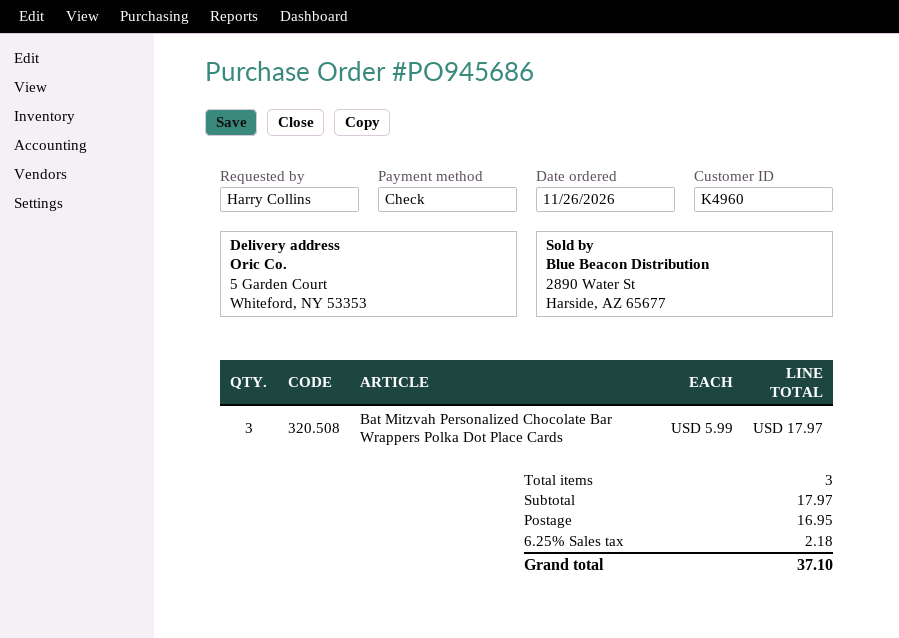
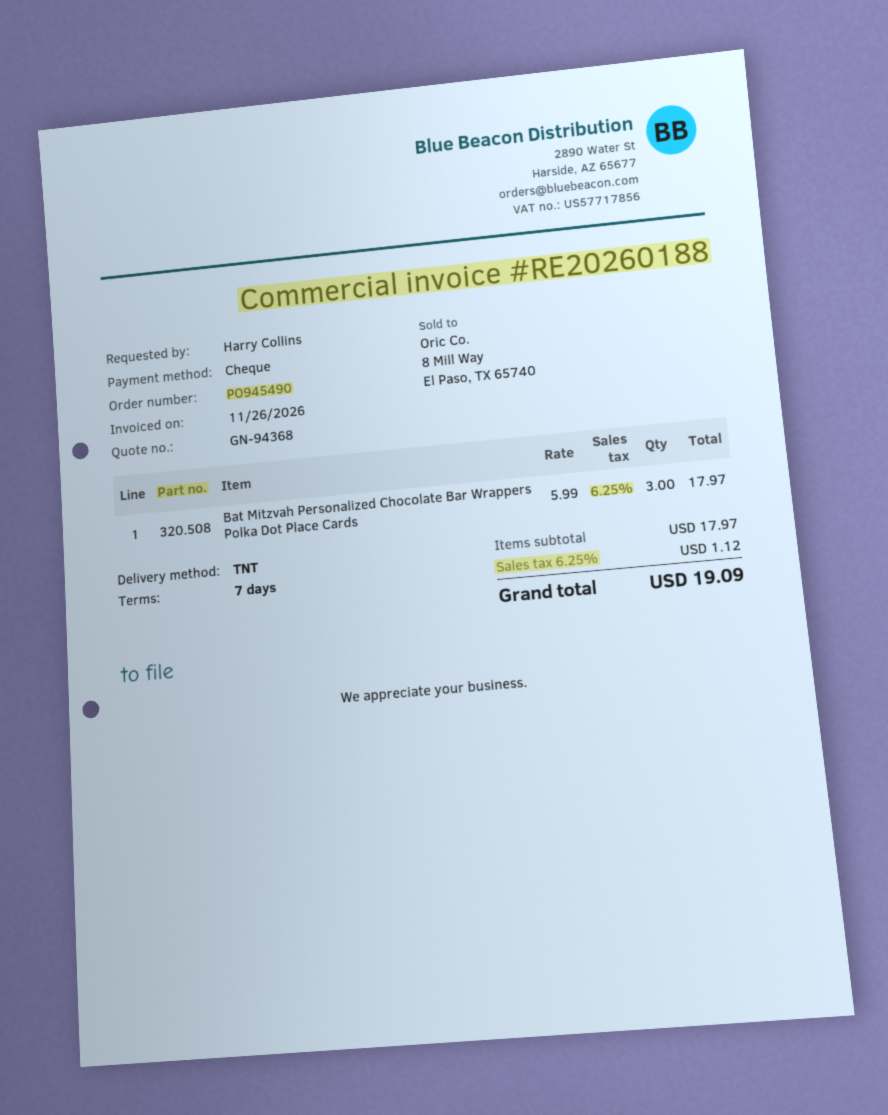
order number: PO945686 -> PO945490
shipping: 16.95 -> none
tax: 6.25% = 2.18 -> 6.25% = 1.12
total: 37.10 -> 19.09

